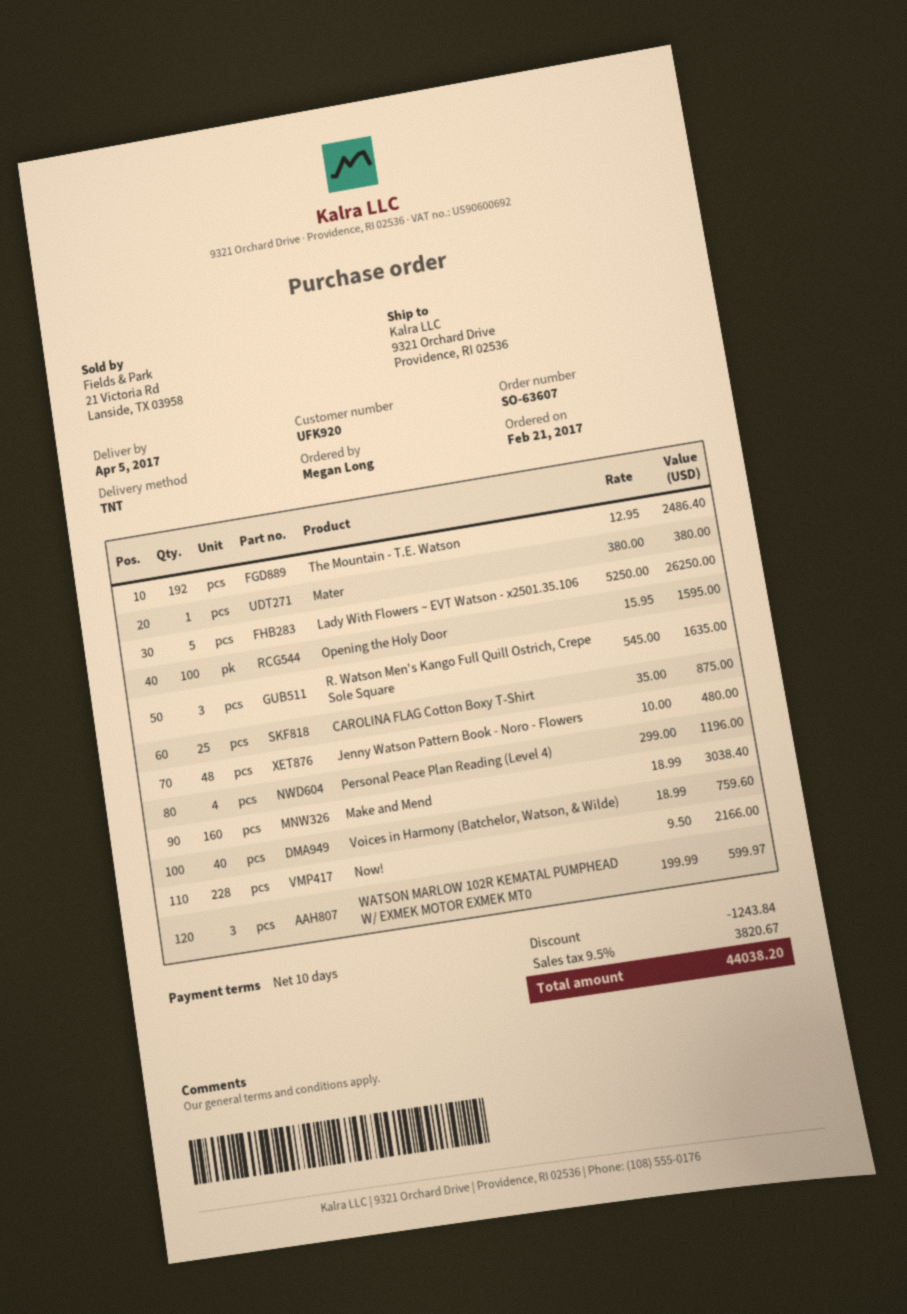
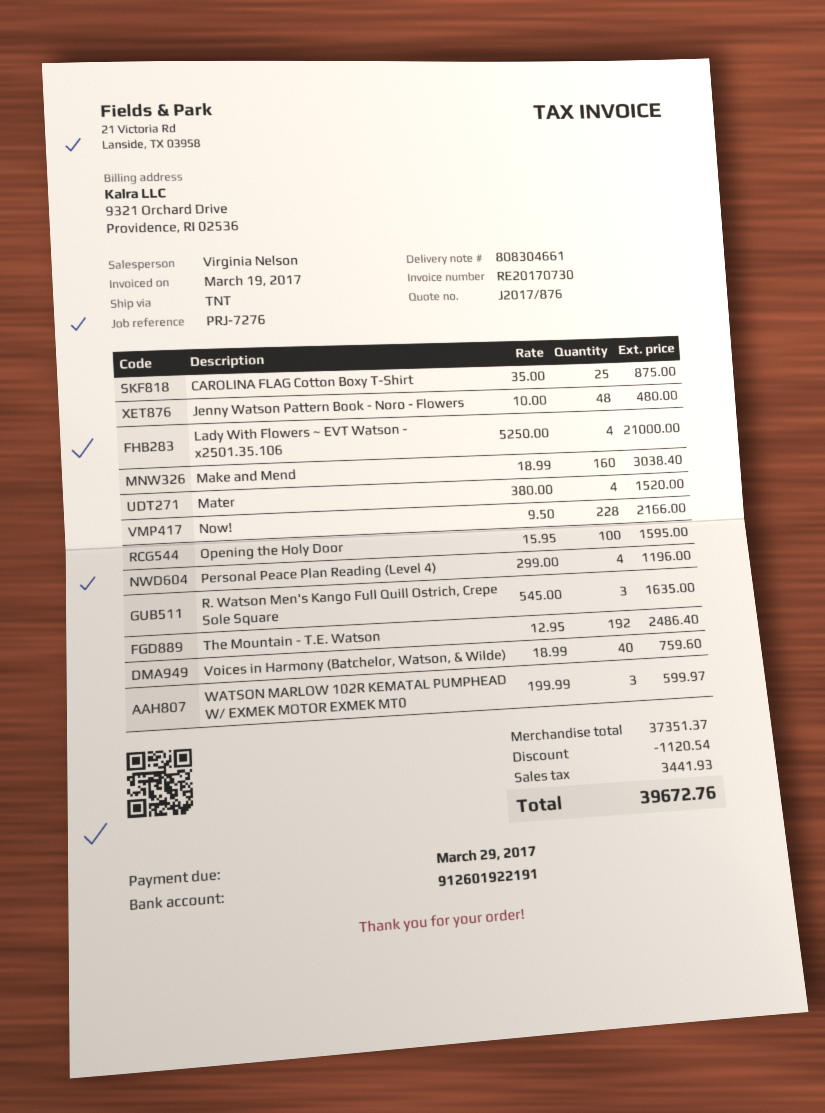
Mater: 1 x 380.00 = 380.00 -> 4 x 380.00 = 1520.00
Lady With Flowers ~ EVT Watson - x2501.35.106: 5 x 5250.00 = 26250.00 -> 4 x 5250.00 = 21000.00
discount: 1243.84 -> 1120.54
tax: 3820.67 -> 3441.93
total: 44038.20 -> 39672.76

